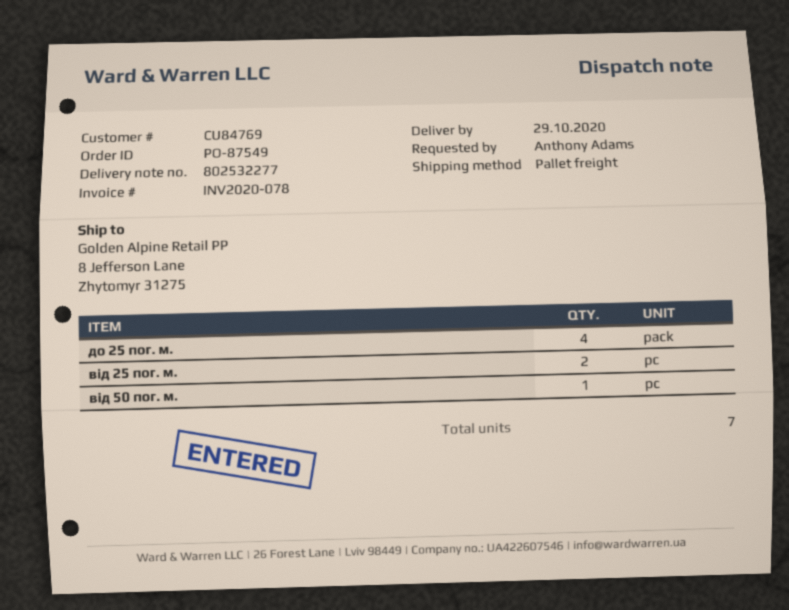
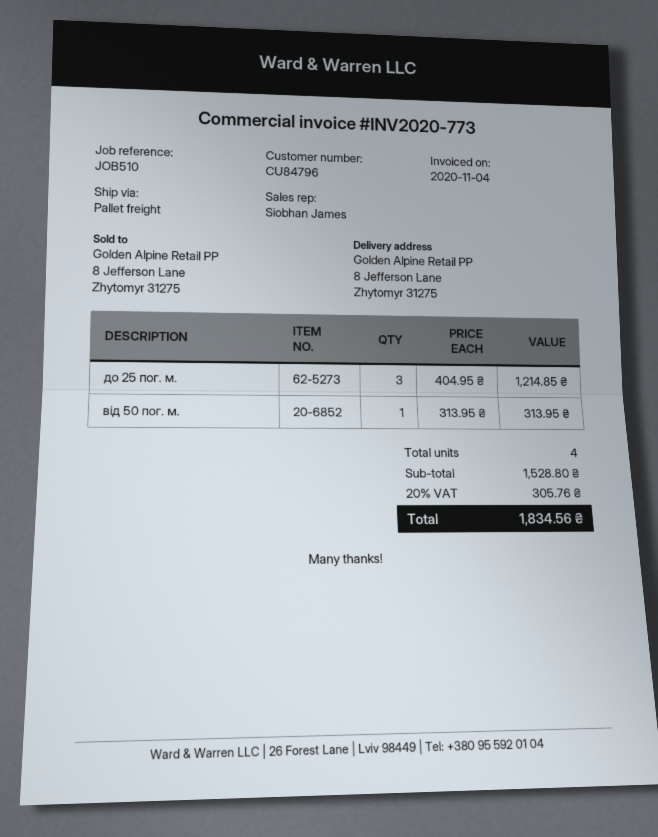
invoice number: INV2020-078 -> INV2020-773
customer number: CU84769 -> CU84796
до 25 пог. м.: 4 -> 3
від 25 пог. м.: 2 -> none
total quantity: 7 -> 4

